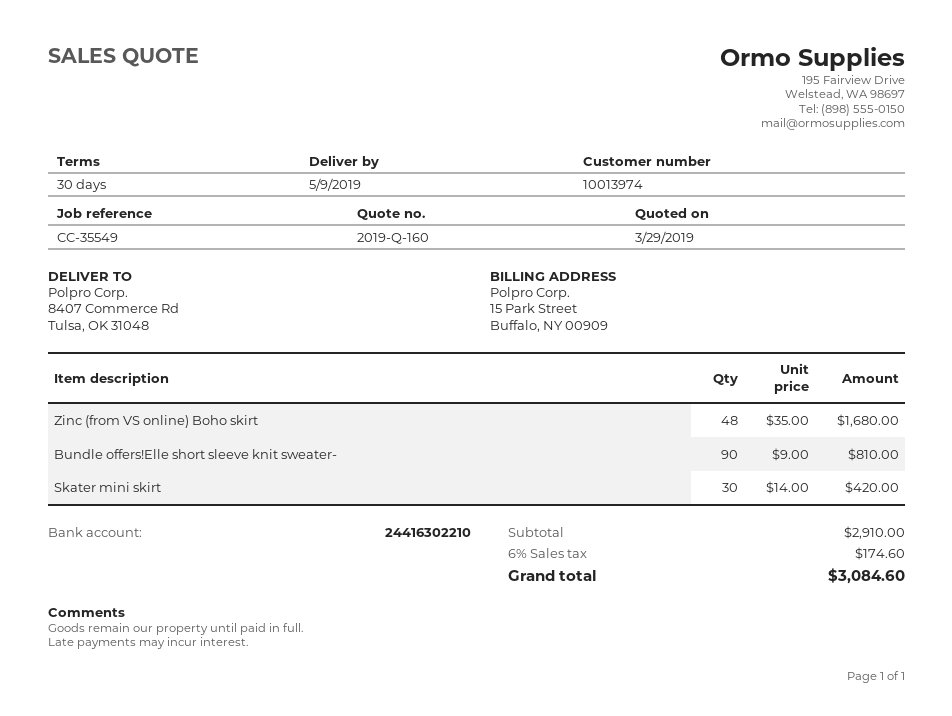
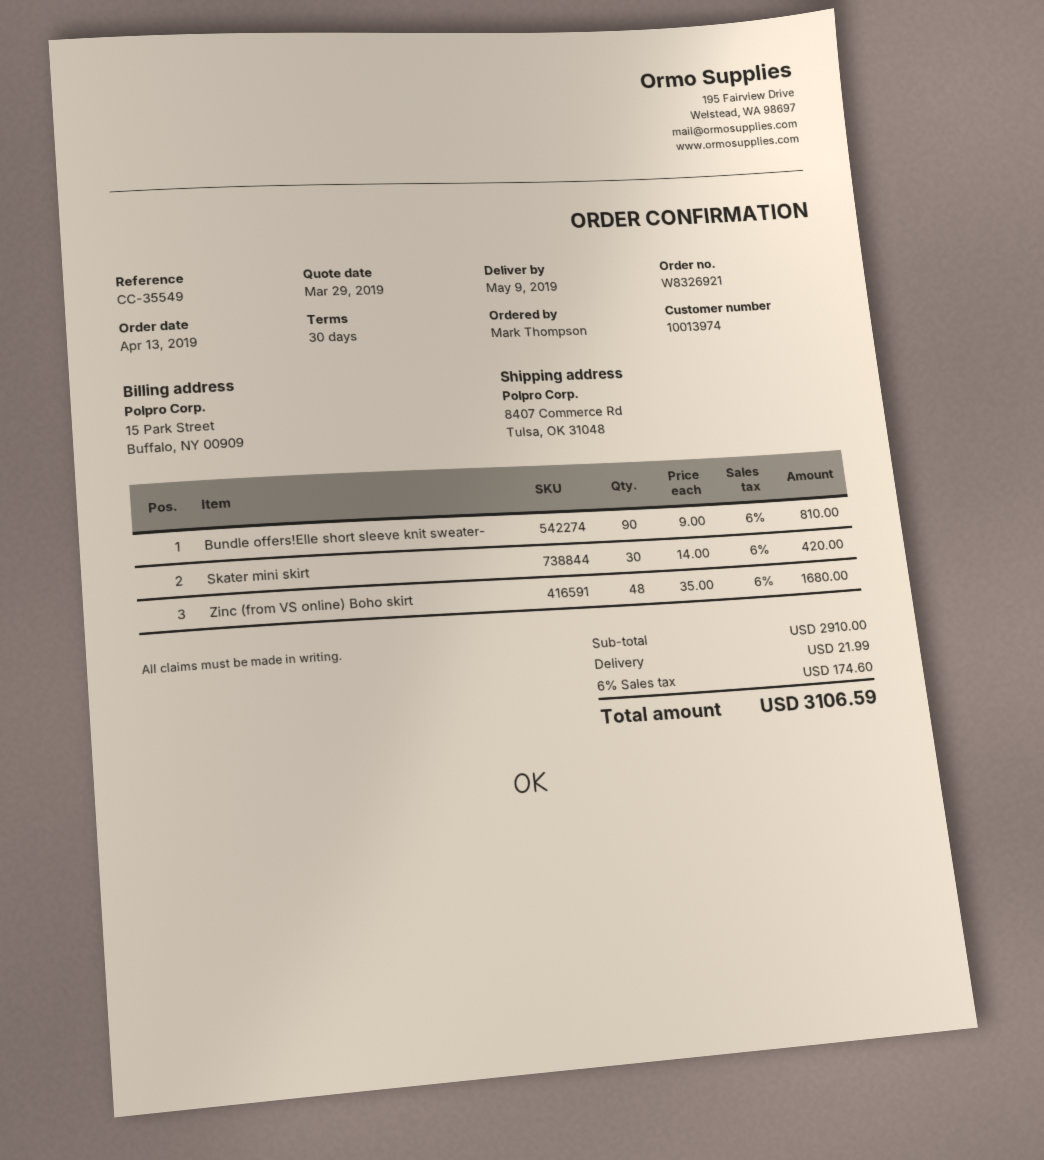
shipping: none -> 21.99
total: 3084.60 -> 3106.59

